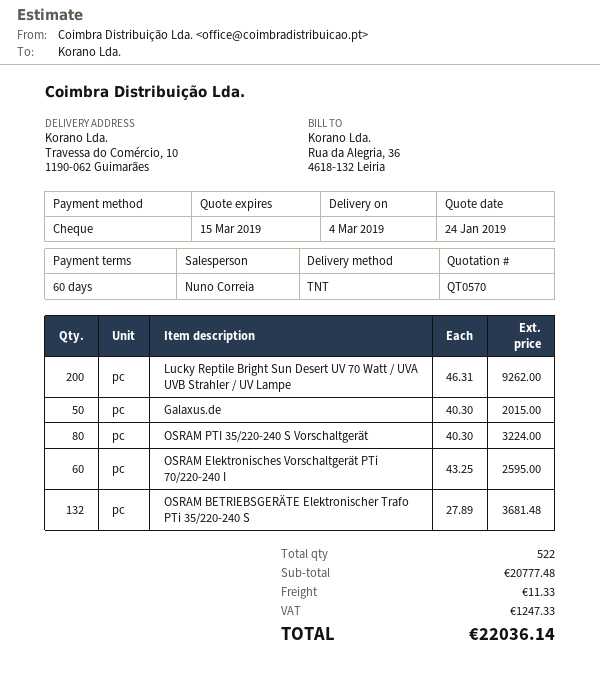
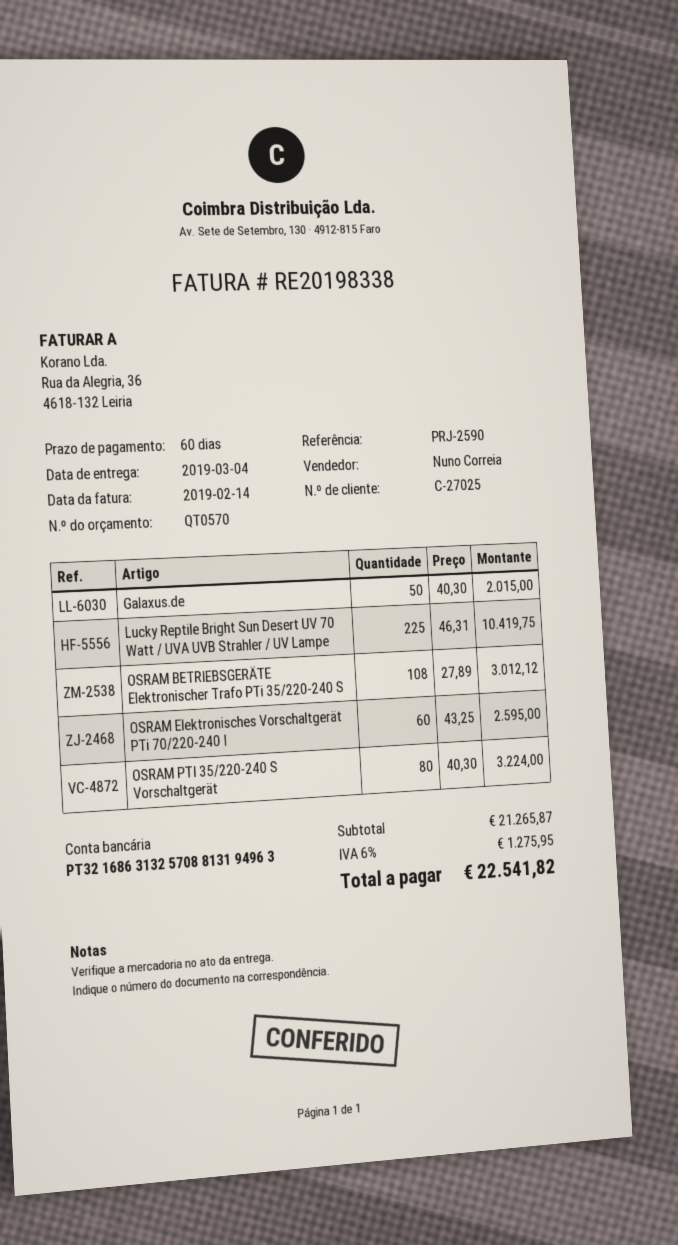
Lucky Reptile Bright Sun Desert UV 70 Watt / UVA UVB Strahler / UV Lampe: 200 x 46.31 = 9262.00 -> 225 x 46.31 = 10419.75
OSRAM BETRIEBSGERÄTE Elektronischer Trafo PTi 35/220-240 S: 132 x 27.89 = 3681.48 -> 108 x 27.89 = 3012.12
subtotal: 20777.48 -> 21265.87
shipping: 11.33 -> none
tax: 1247.33 -> 1275.95
total: 22036.14 -> 22541.82

